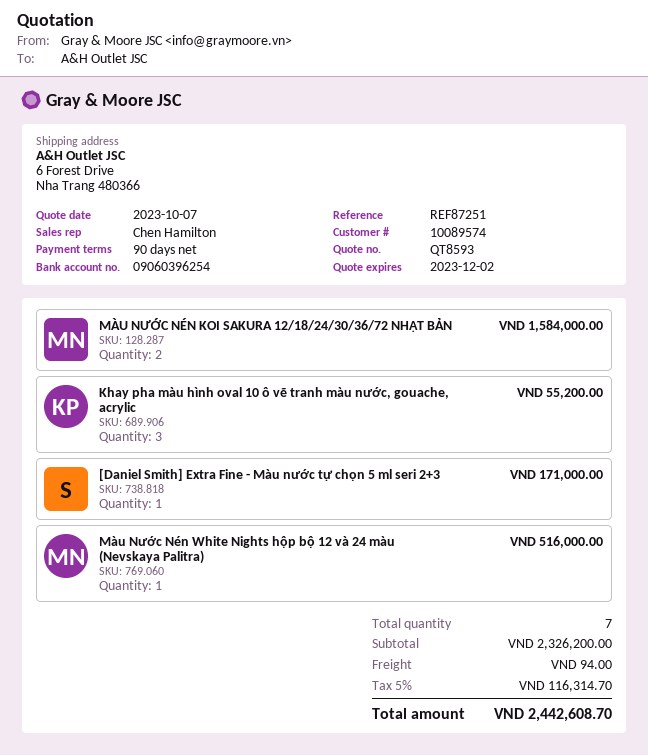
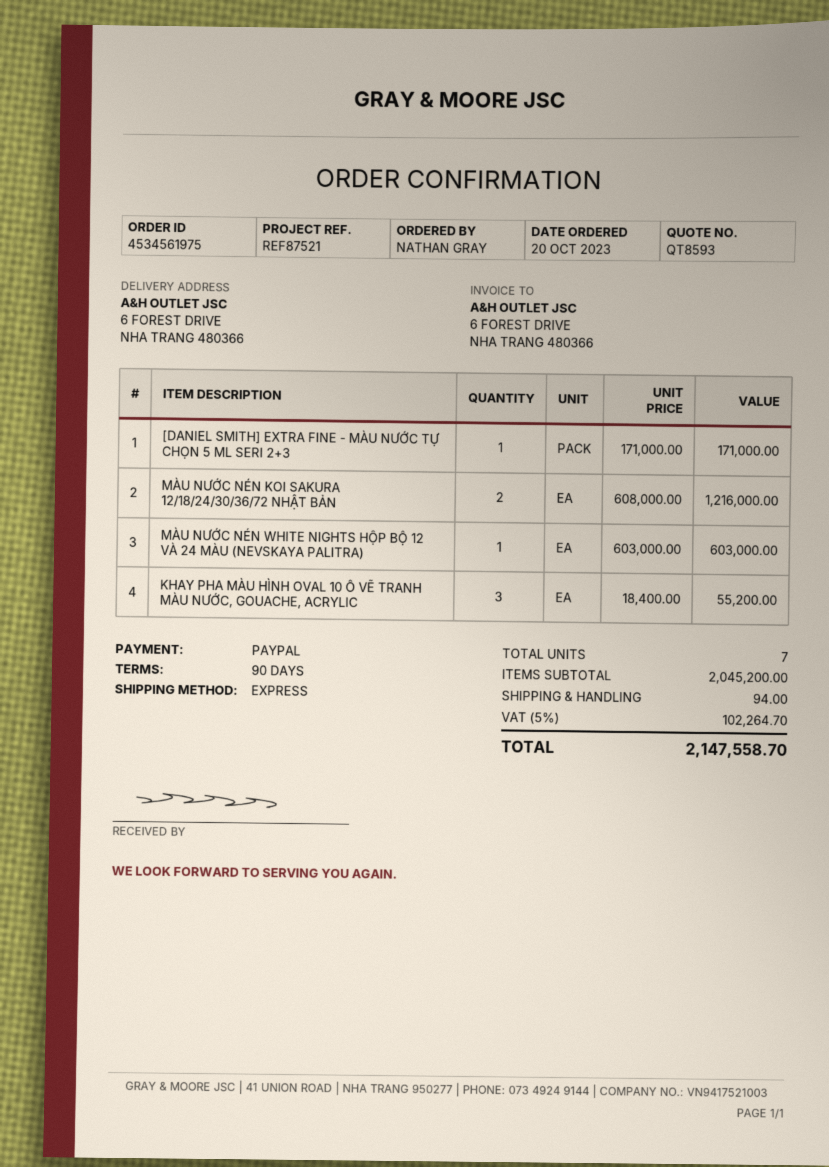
reference: REF87251 -> REF87521
MÀU NƯỚC NÉN KOI SAKURA 12/18/24/30/36/72 NHẬT BẢN: 2 for 1584000.00 -> 2 for 1216000.00
Màu Nước Nén White Nights hộp bộ 12 và 24 màu (Nevskaya Palitra): 1 for 516000.00 -> 1 for 603000.00
subtotal: 2326200.00 -> 2045200.00
tax: 5% = 116314.70 -> 5% = 102264.70
total: 2442608.70 -> 2147558.70

